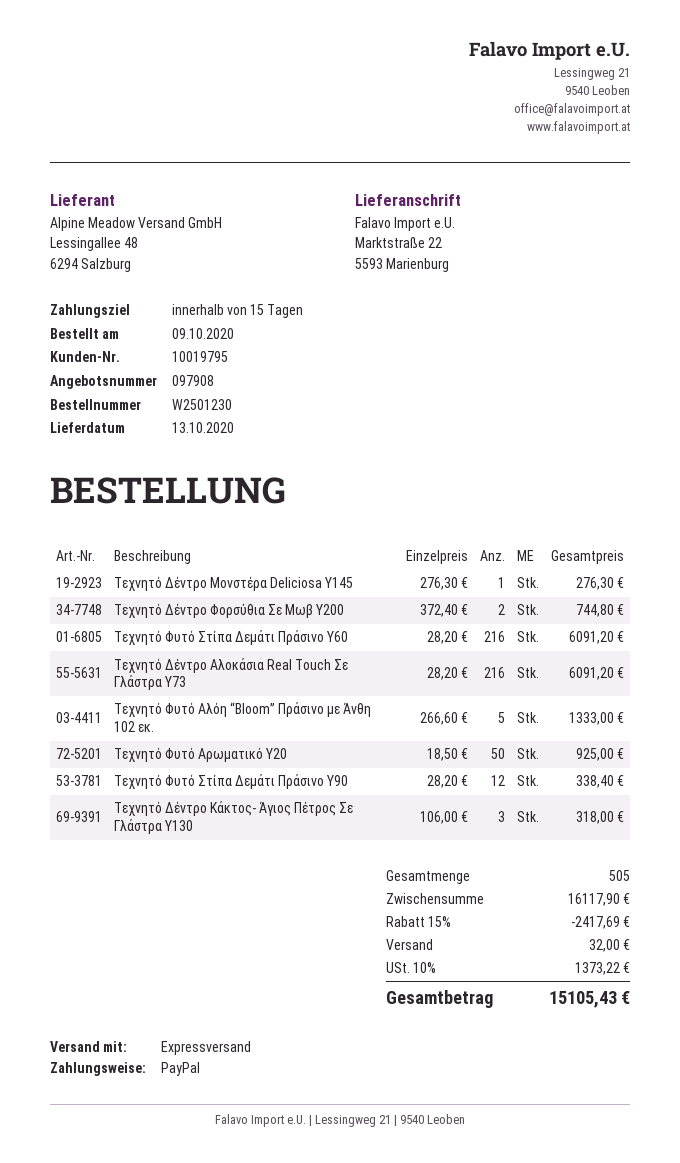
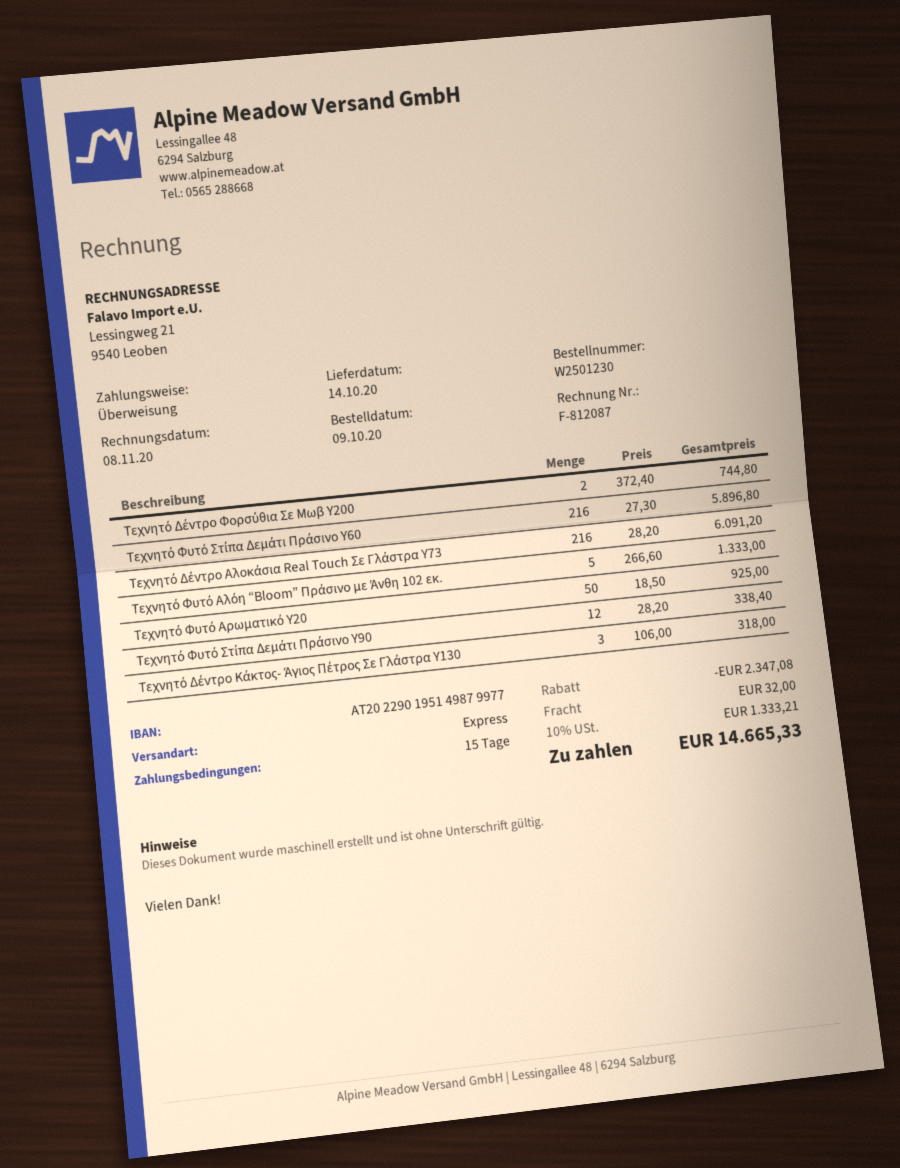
delivery date: 2020-10-13 -> 2020-10-14
payment method: PayPal -> bank transfer
Τεχνητό Δέντρο Μονστέρα Deliciosa Υ145: 1 x 276.30 = 276.30 -> none
Τεχνητό Φυτό Στίπα Δεμάτι Πράσινο Υ60: 216 x 28.20 = 6091.20 -> 216 x 27.30 = 5896.80
discount: 2417.69 -> 2347.08
tax: 10% = 1373.22 -> 10% = 1333.21
total: 15105.43 -> 14665.33

